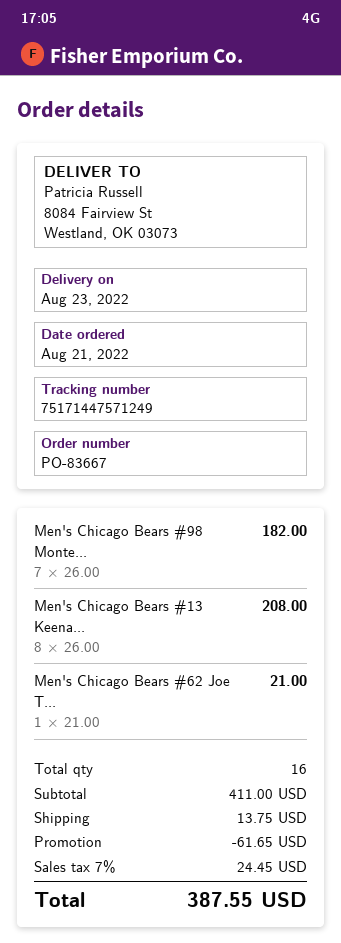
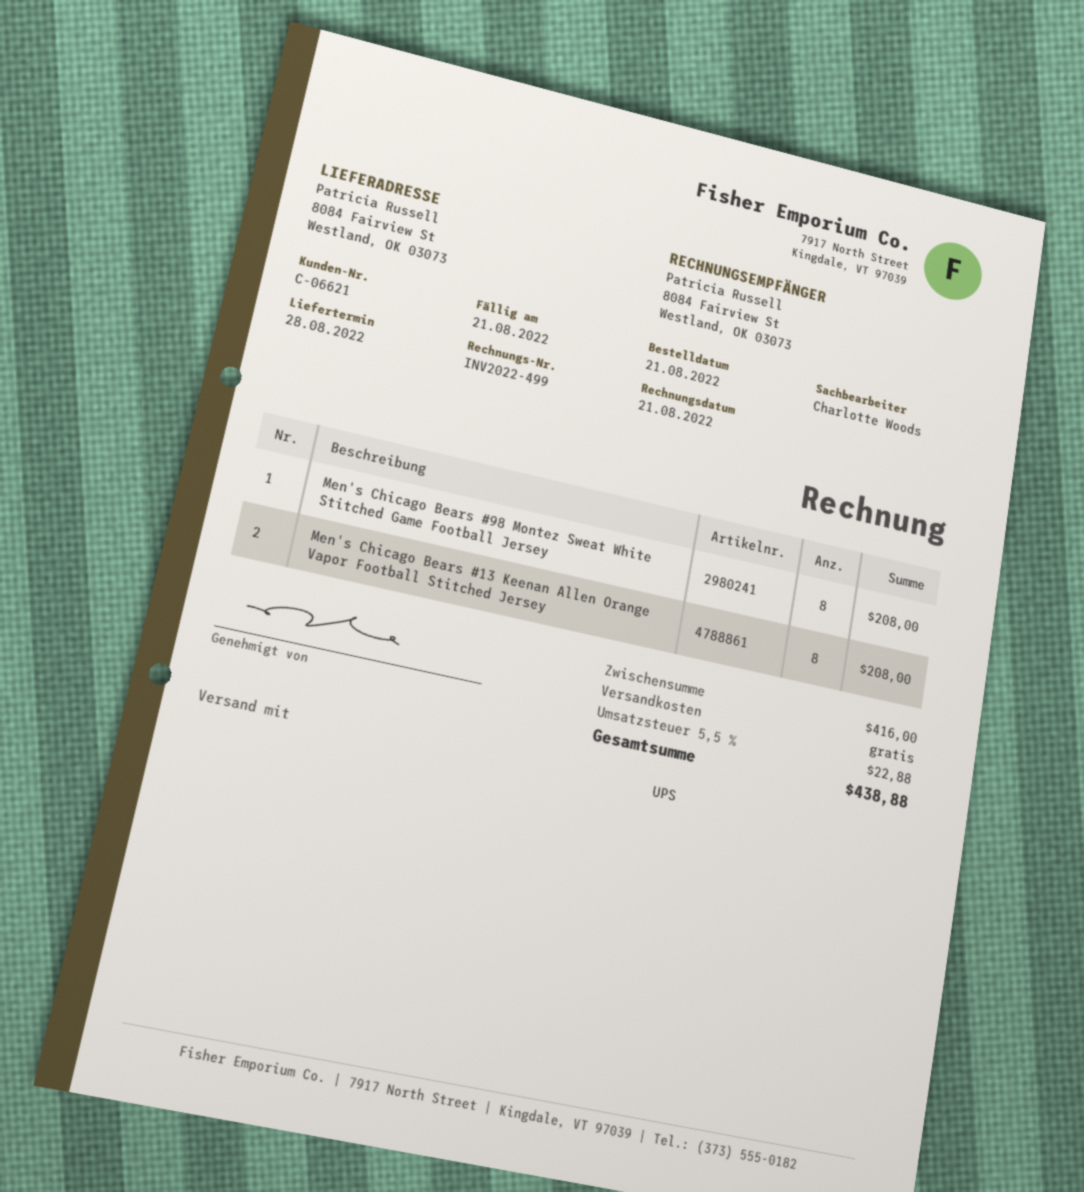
delivery date: 2022-08-23 -> 2022-08-28
Men's Chicago Bears #98 Monte...: 7 for 182.00 -> 8 for 208.00
Men's Chicago Bears #62 Joe T...: 1 for 21.00 -> none
subtotal: 411.00 -> 416.00
discount: 61.65 -> none
shipping: 13.75 -> 0.00
tax: 7% = 24.45 -> 5.5% = 22.88
total: 387.55 -> 438.88

